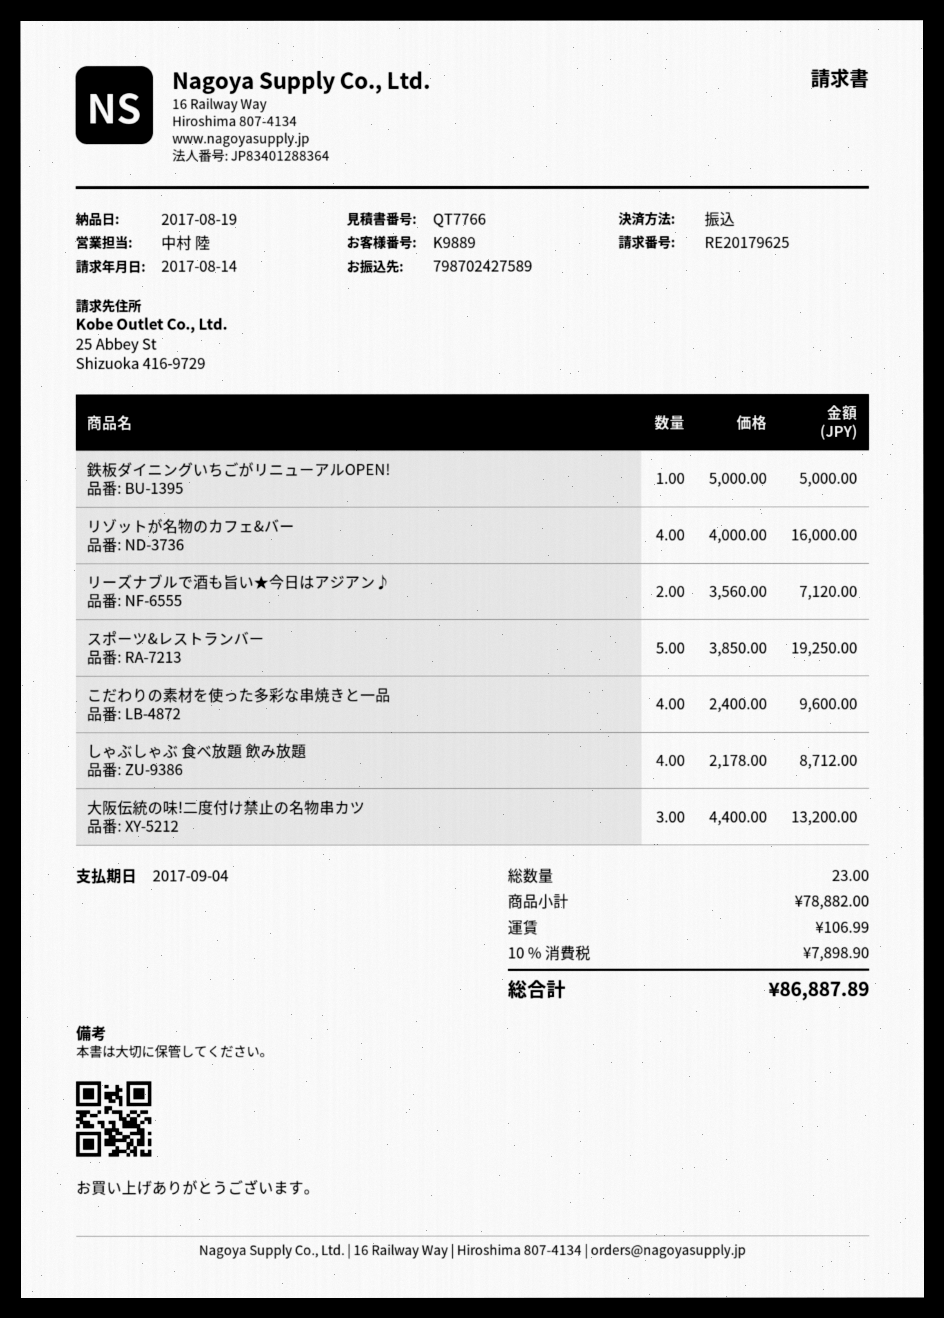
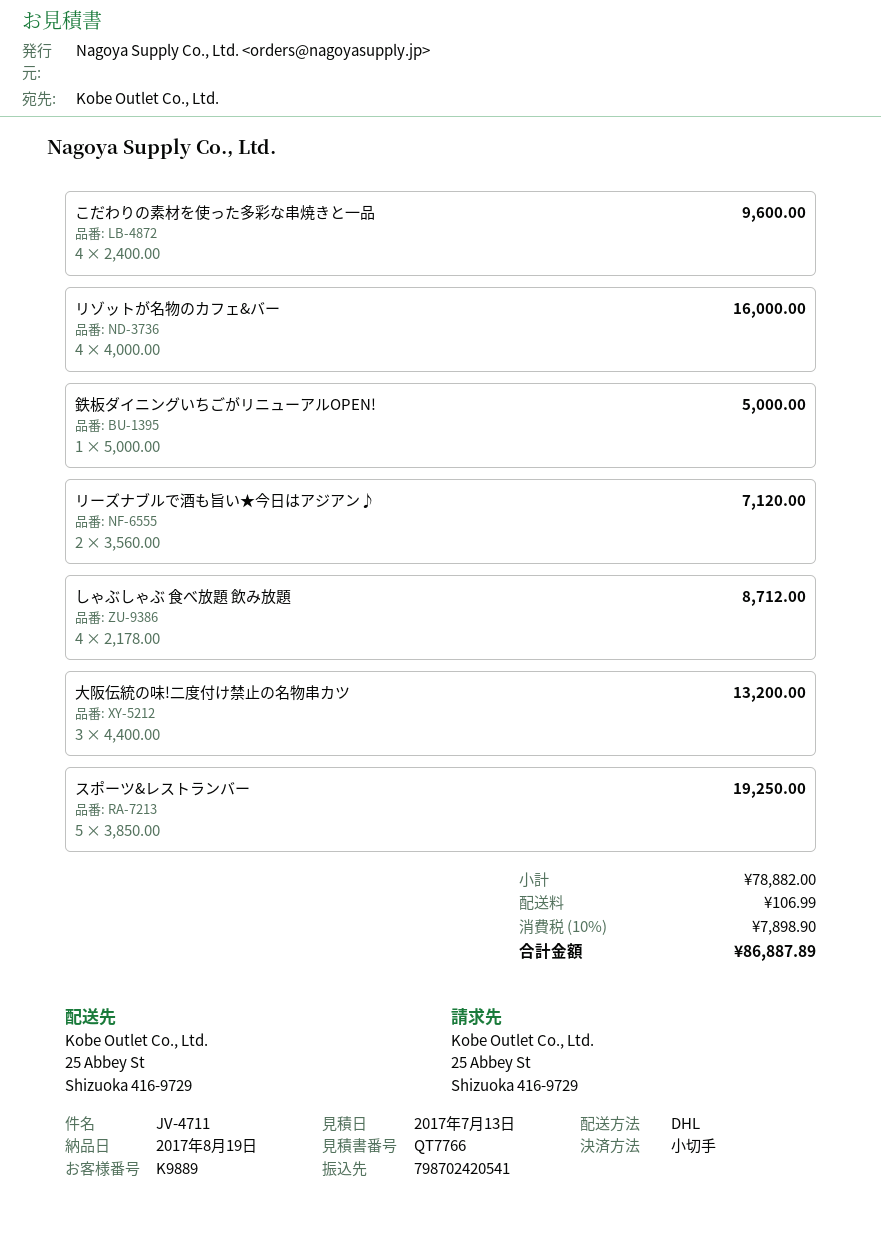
payment method: bank transfer -> cheque
bank account: 798702427589 -> 798702420541

